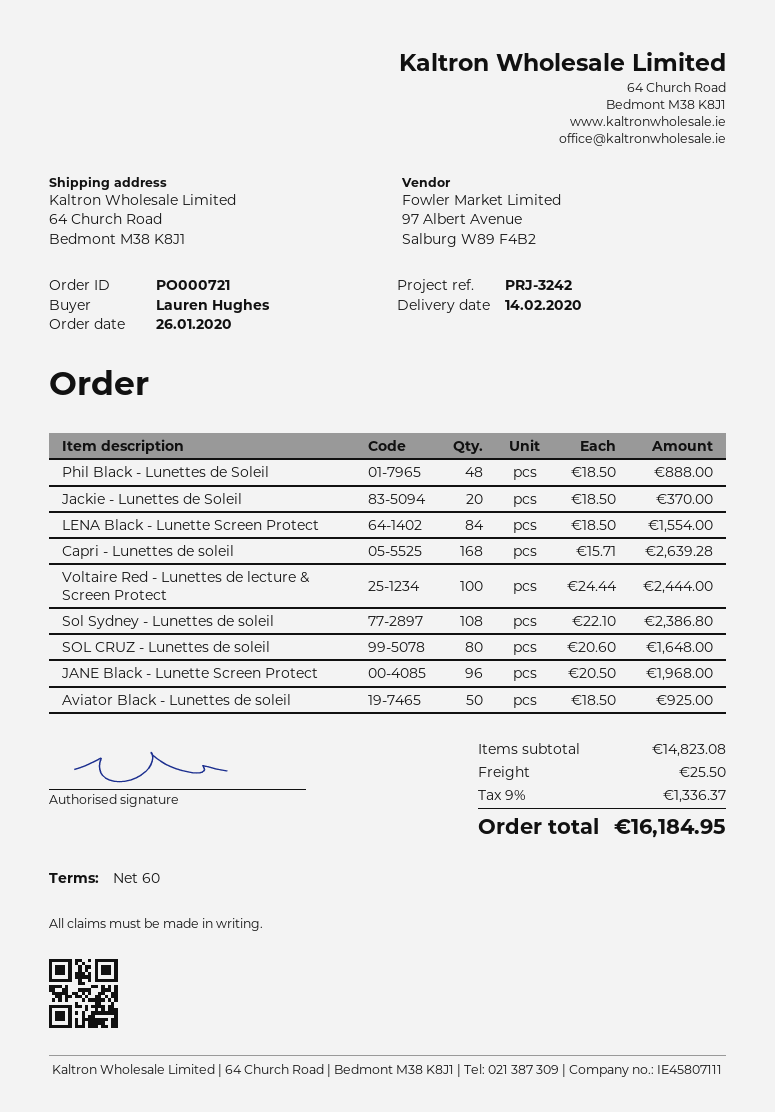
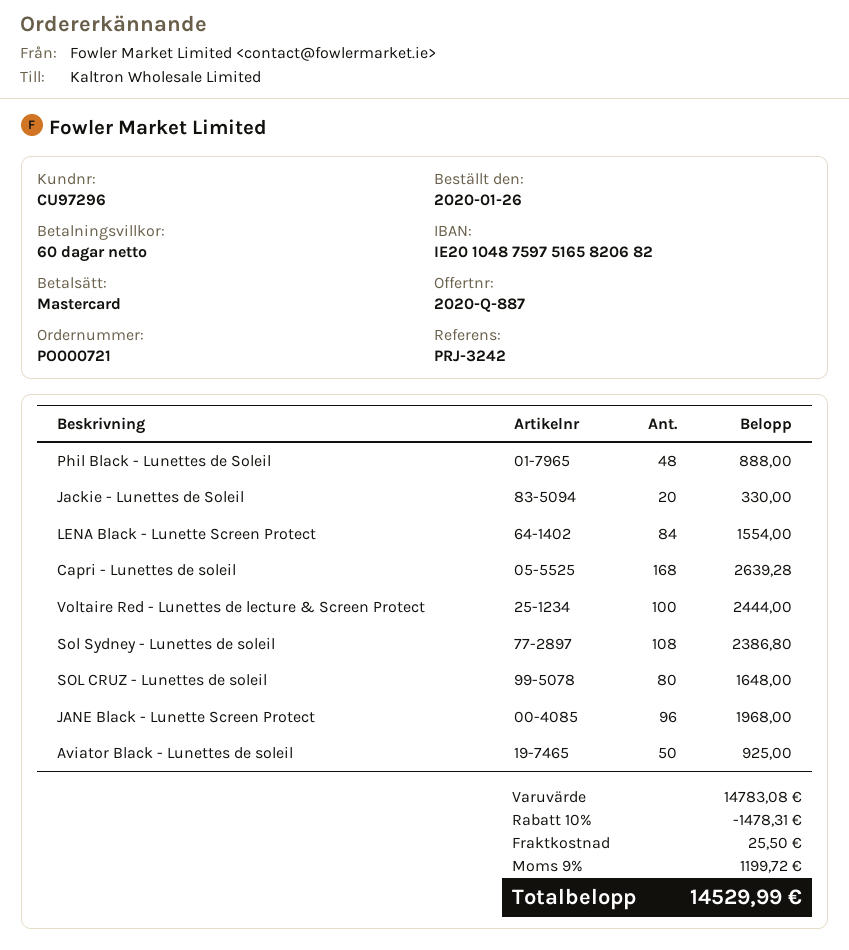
Jackie - Lunettes de Soleil: 20 for 370.00 -> 20 for 330.00
subtotal: 14823.08 -> 14783.08
discount: none -> 10% = 1478.31
tax: 9% = 1336.37 -> 9% = 1199.72
total: 16184.95 -> 14529.99

